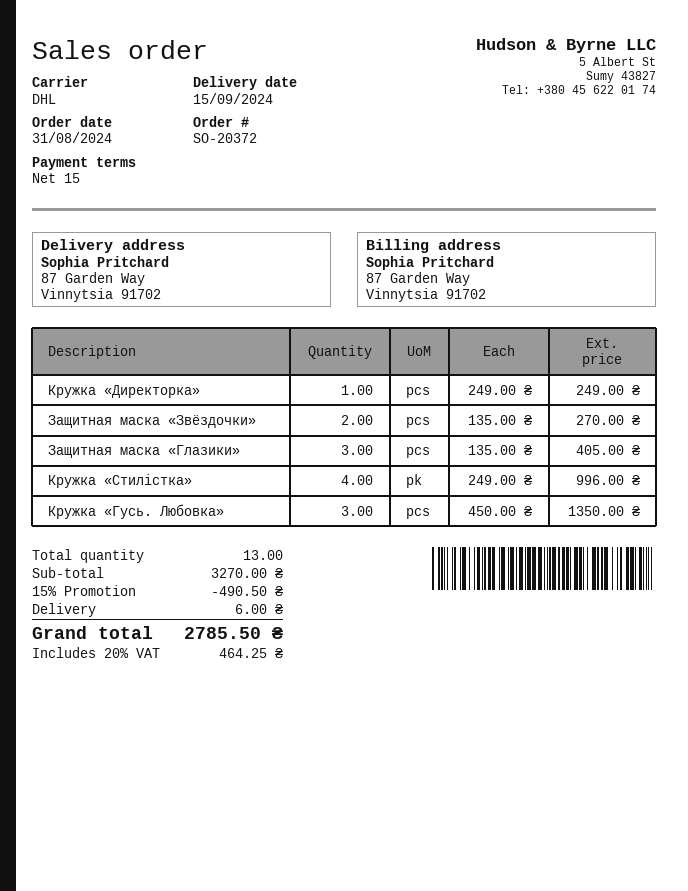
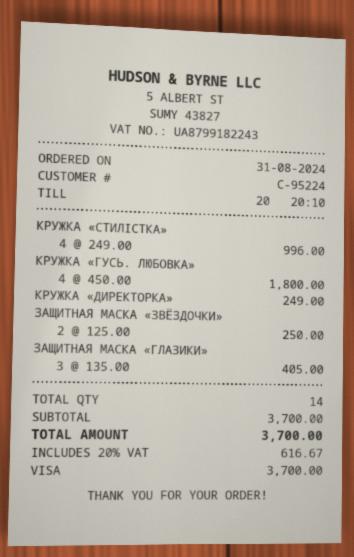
Защитная маска «Звёздочки»: 2 x 135.00 = 270.00 -> 2 x 125.00 = 250.00
Кружка «Гусь. Любовка»: 3 x 450.00 = 1350.00 -> 4 x 450.00 = 1800.00
total quantity: 13 -> 14
subtotal: 3270.00 -> 3700.00
discount: 15% = 490.50 -> none
shipping: 6.00 -> none
tax: 20% = 464.25 -> 20% = 616.67
total: 2785.50 -> 3700.00

